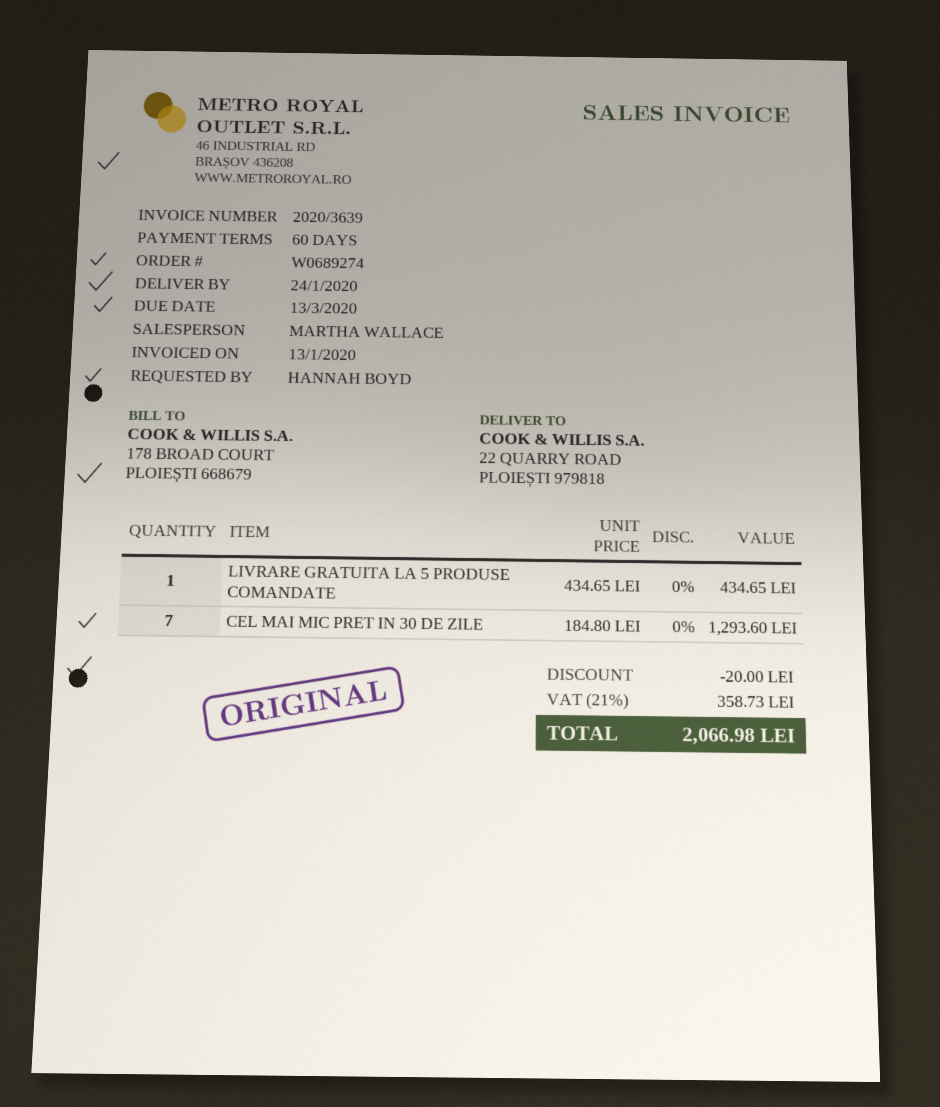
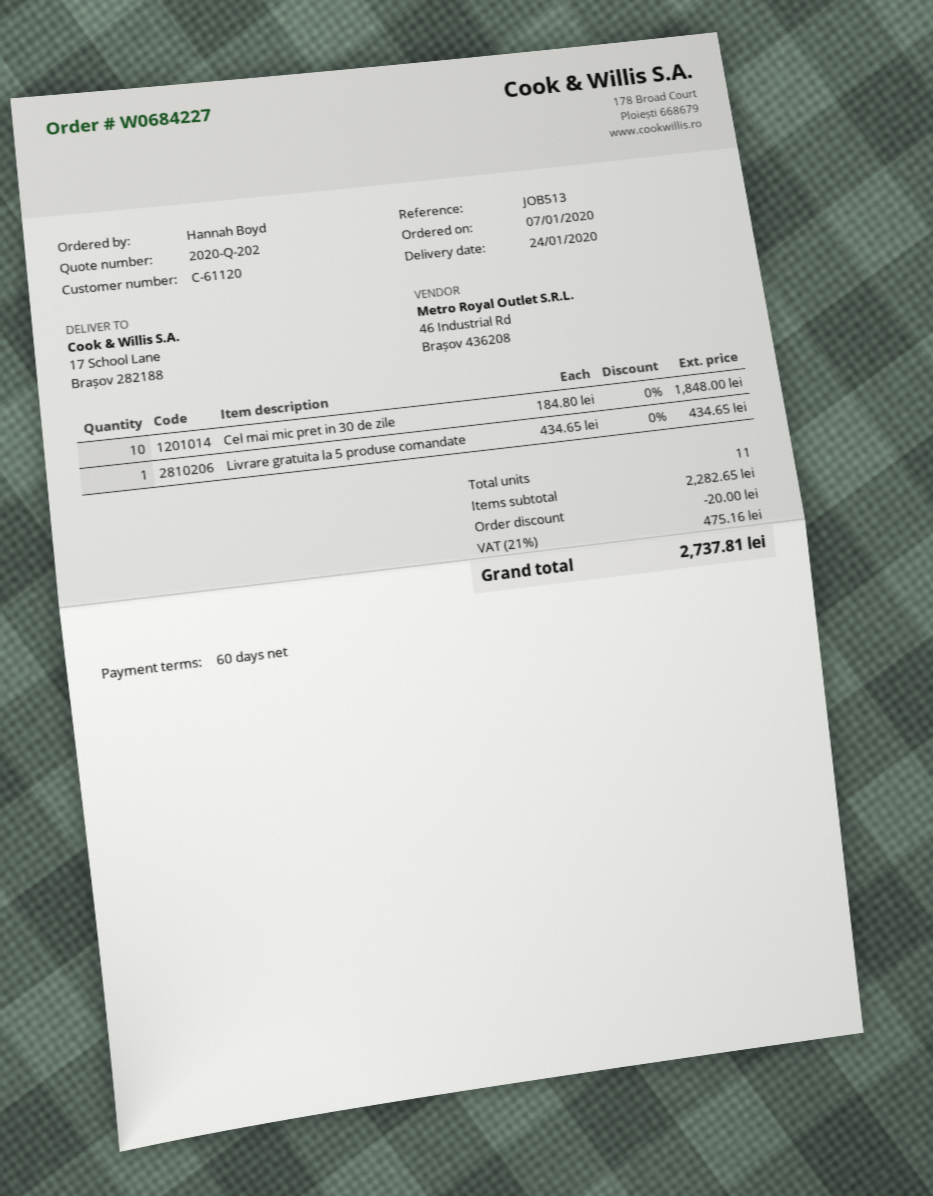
order number: W0689274 -> W0684227
ship to: 22 QUARRY ROAD, PLOIEȘTI 979818 -> 17 School Lane, Brașov 282188
CEL MAI MIC PRET IN 30 DE ZILE: 7 x 184.80 = 1293.60 -> 10 x 184.80 = 1848.00
tax: 21% = 358.73 -> 21% = 475.16
total: 2066.98 -> 2737.81

